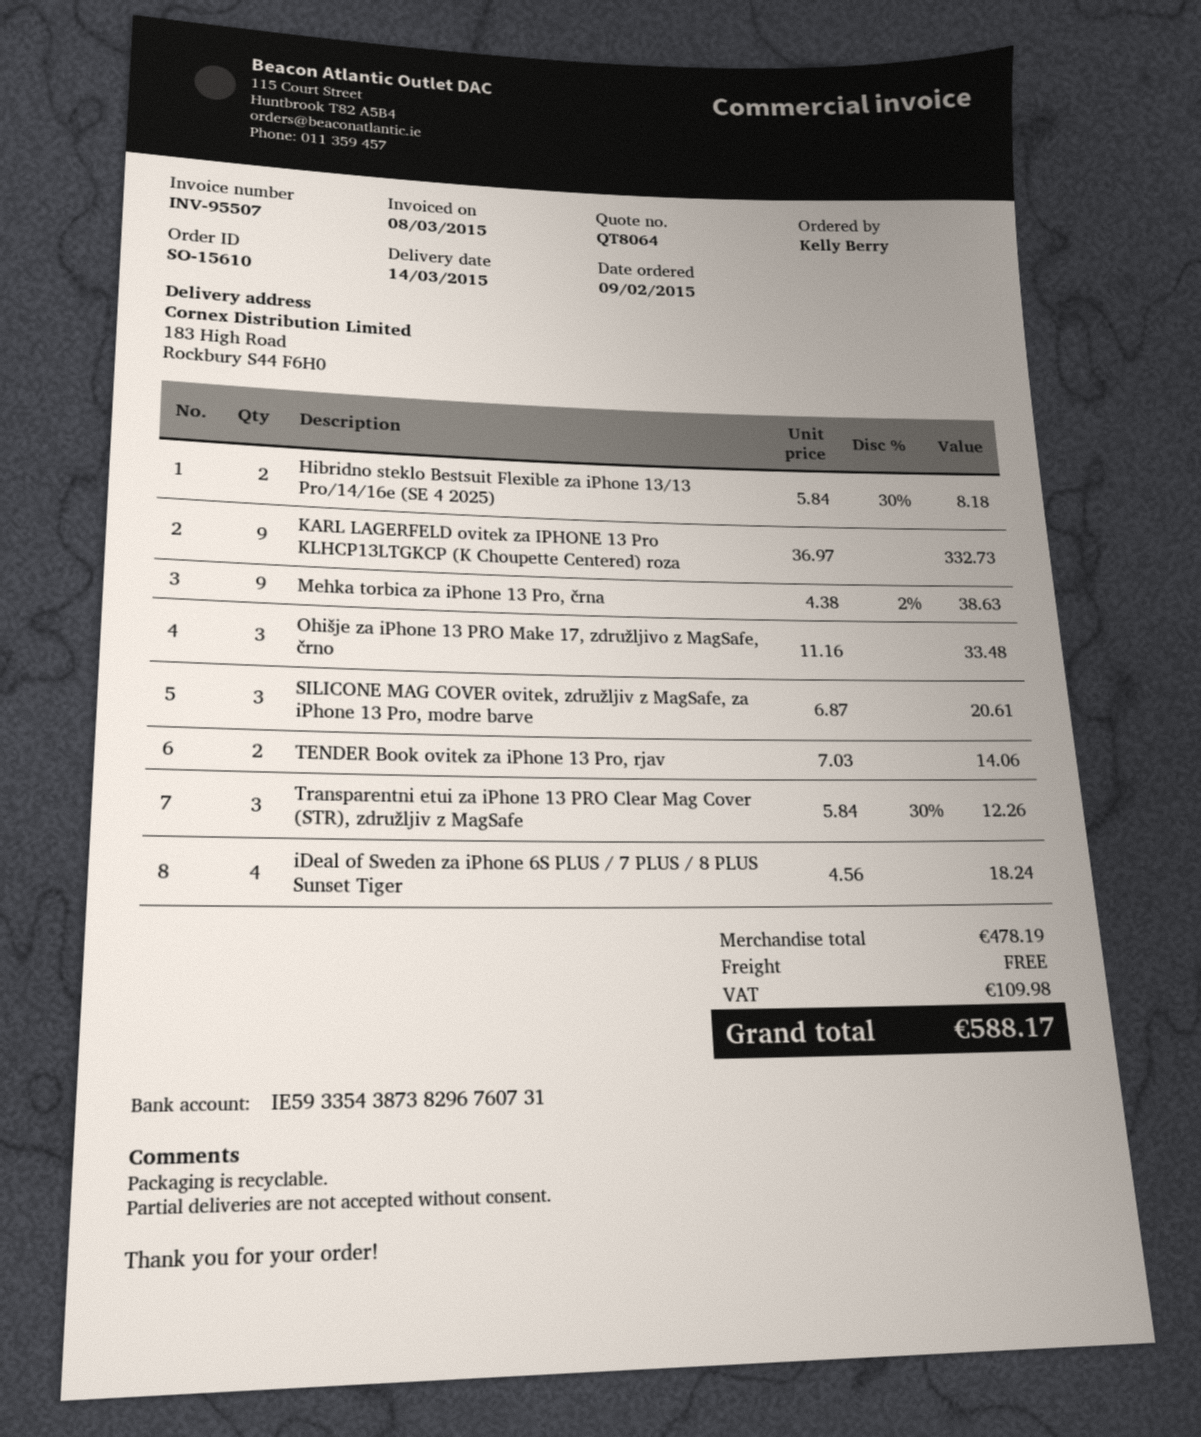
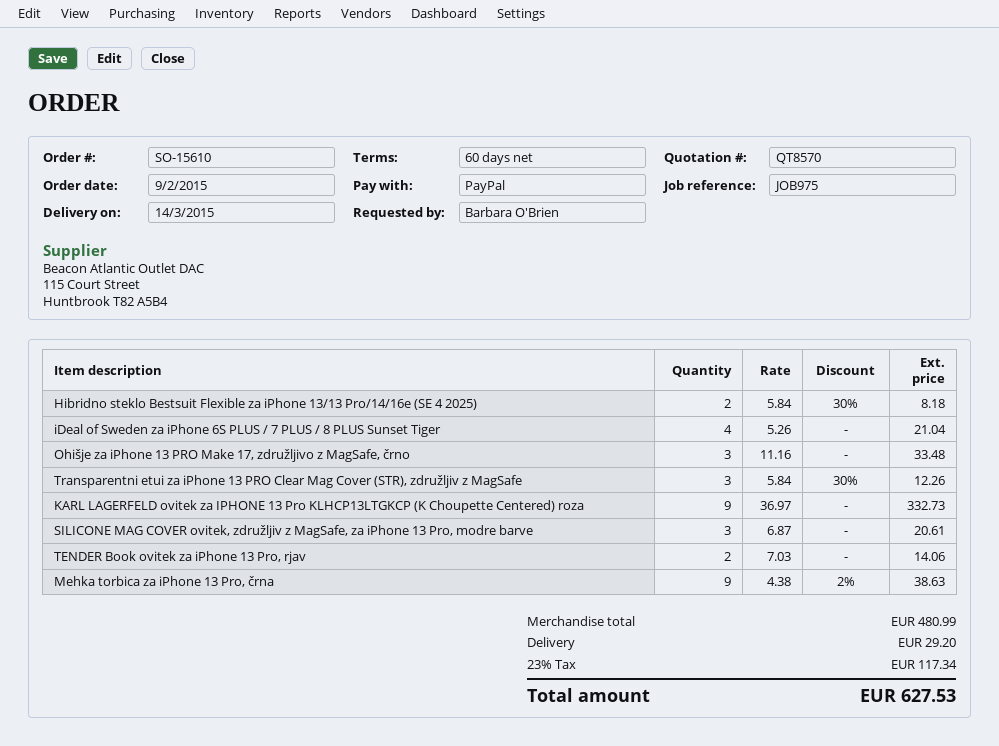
quote number: QT8064 -> QT8570
ordered by: Kelly Berry -> Barbara O'Brien
iDeal of Sweden za iPhone 6S PLUS / 7 PLUS / 8 PLUS Sunset Tiger: 4 x 4.56 = 18.24 -> 4 x 5.26 = 21.04
subtotal: 478.19 -> 480.99
shipping: 0.00 -> 29.20
tax: 109.98 -> 117.34
total: 588.17 -> 627.53

